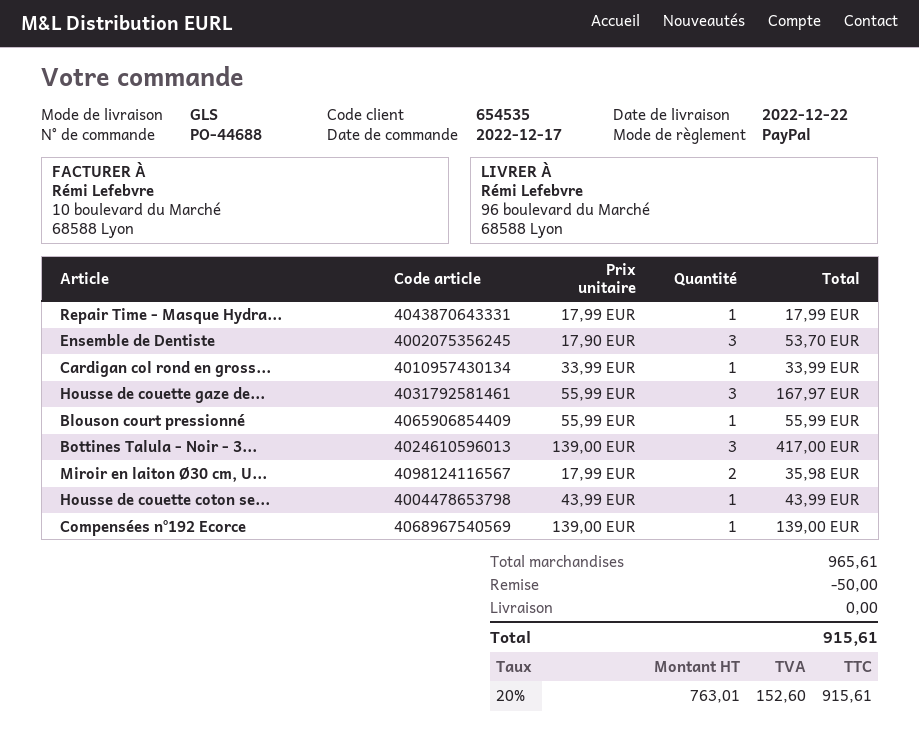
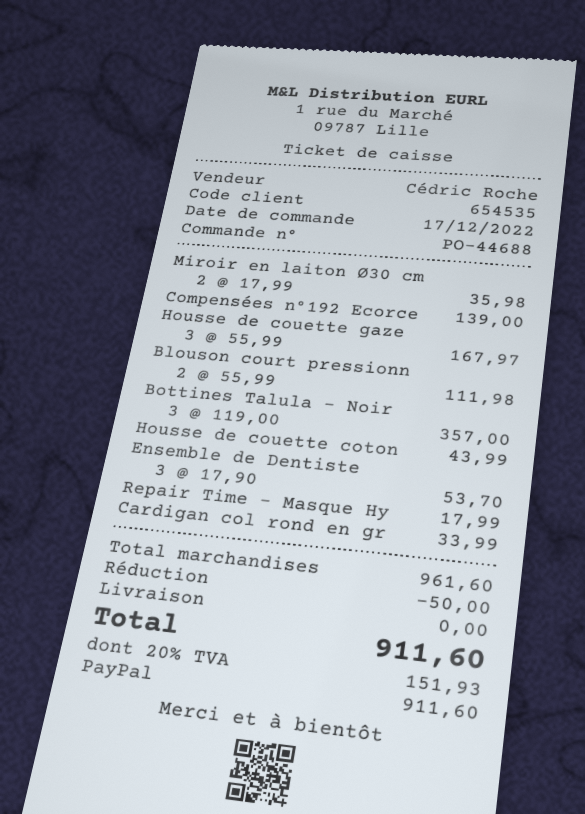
Blouson court pressionné: 1 x 55.99 = 55.99 -> 2 x 55.99 = 111.98
Bottines Talula - Noir - 3...: 3 x 139.00 = 417.00 -> 3 x 119.00 = 357.00
subtotal: 965.61 -> 961.60
tax: 20% = 152.60 -> 20% = 151.93
total: 915.61 -> 911.60

